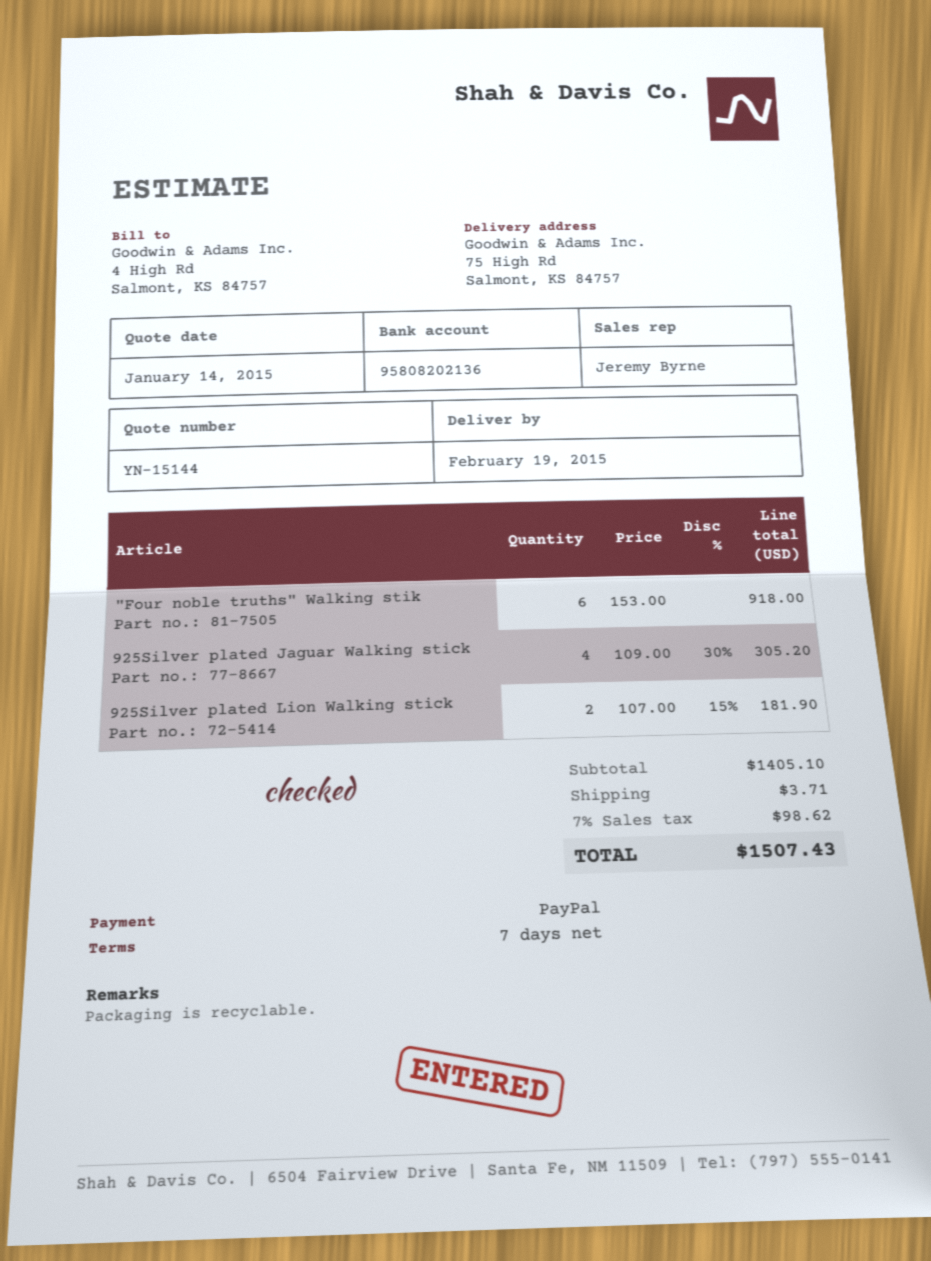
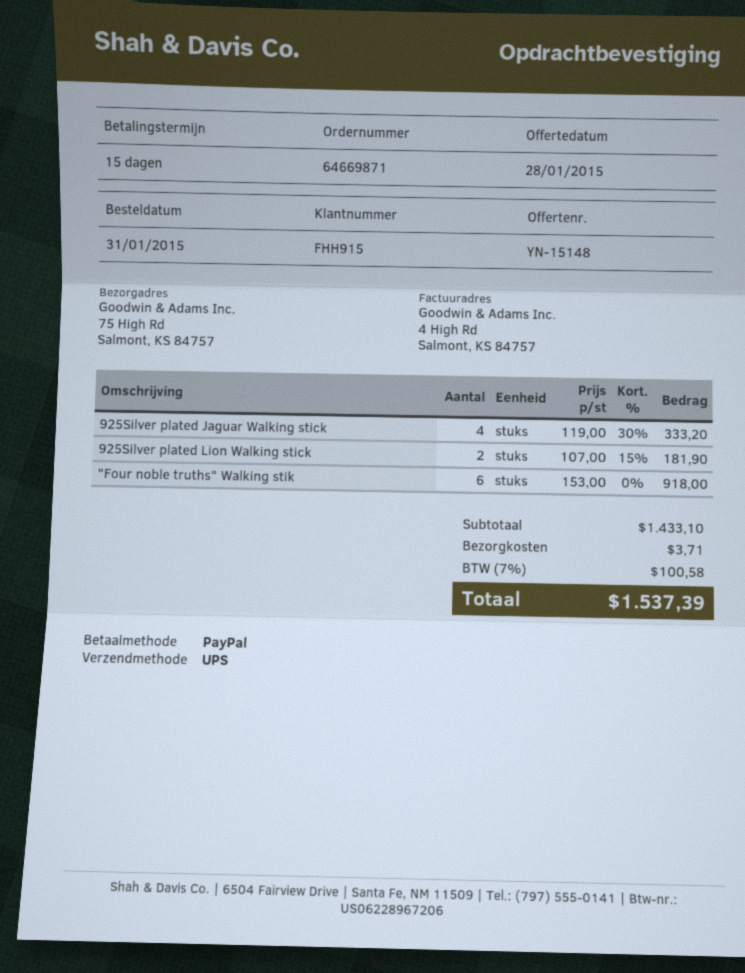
quote number: YN-15144 -> YN-15148
quote date: 2015-01-14 -> 2015-01-28
payment terms: 7 days -> 15 days
925Silver plated Jaguar Walking stick: 4 x 109.00 - 30% = 305.20 -> 4 x 119.00 - 30% = 333.20
subtotal: 1405.10 -> 1433.10
tax: 7% = 98.62 -> 7% = 100.58
total: 1507.43 -> 1537.39

